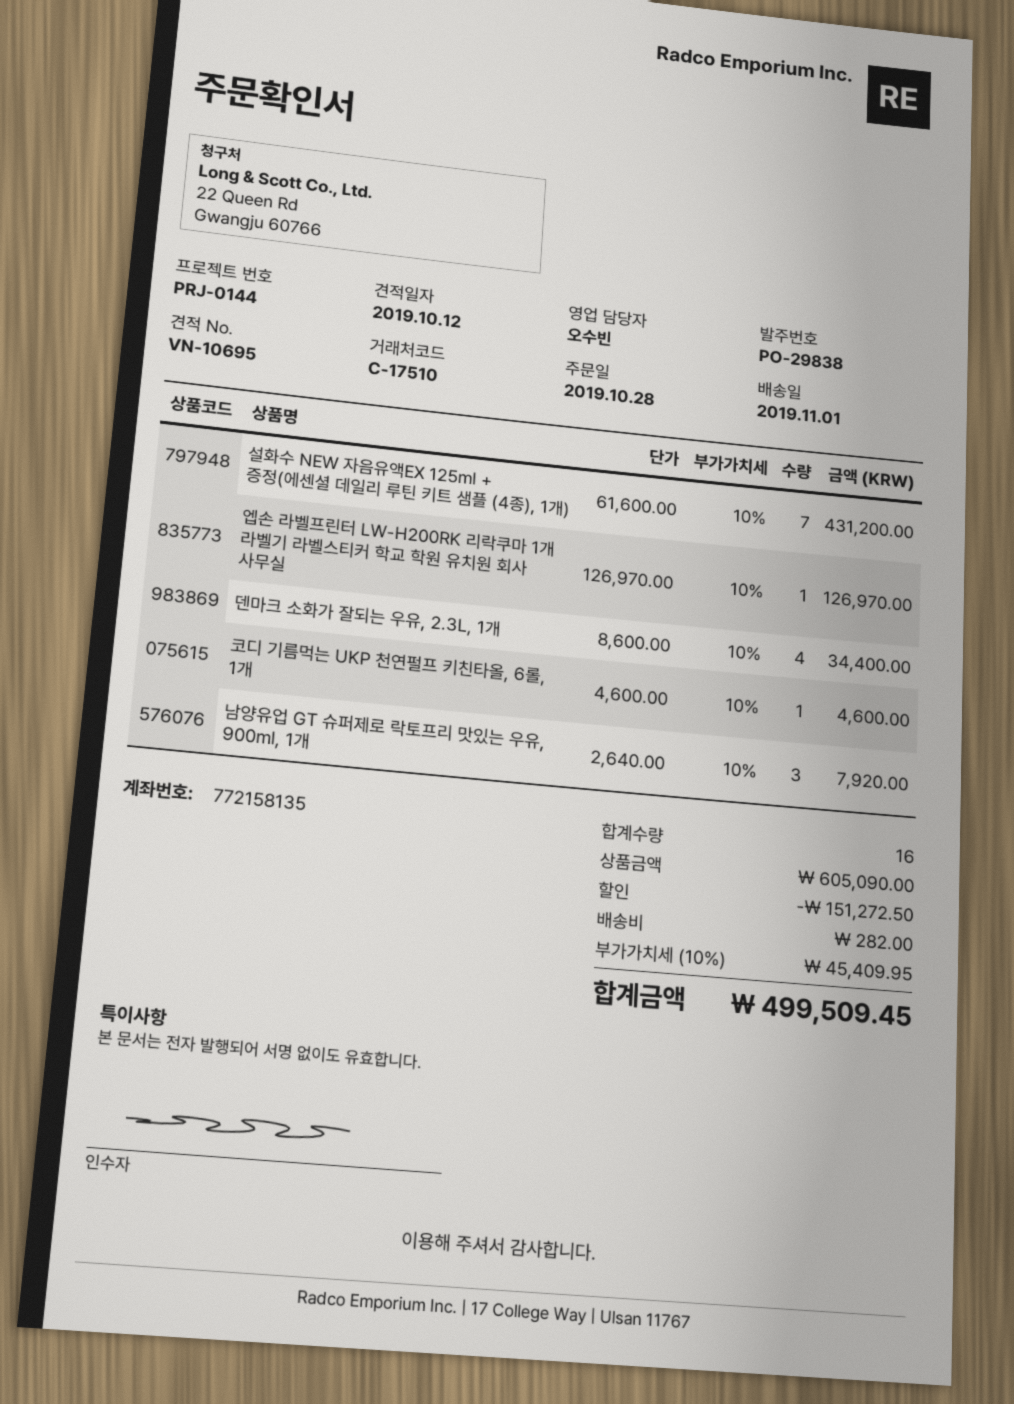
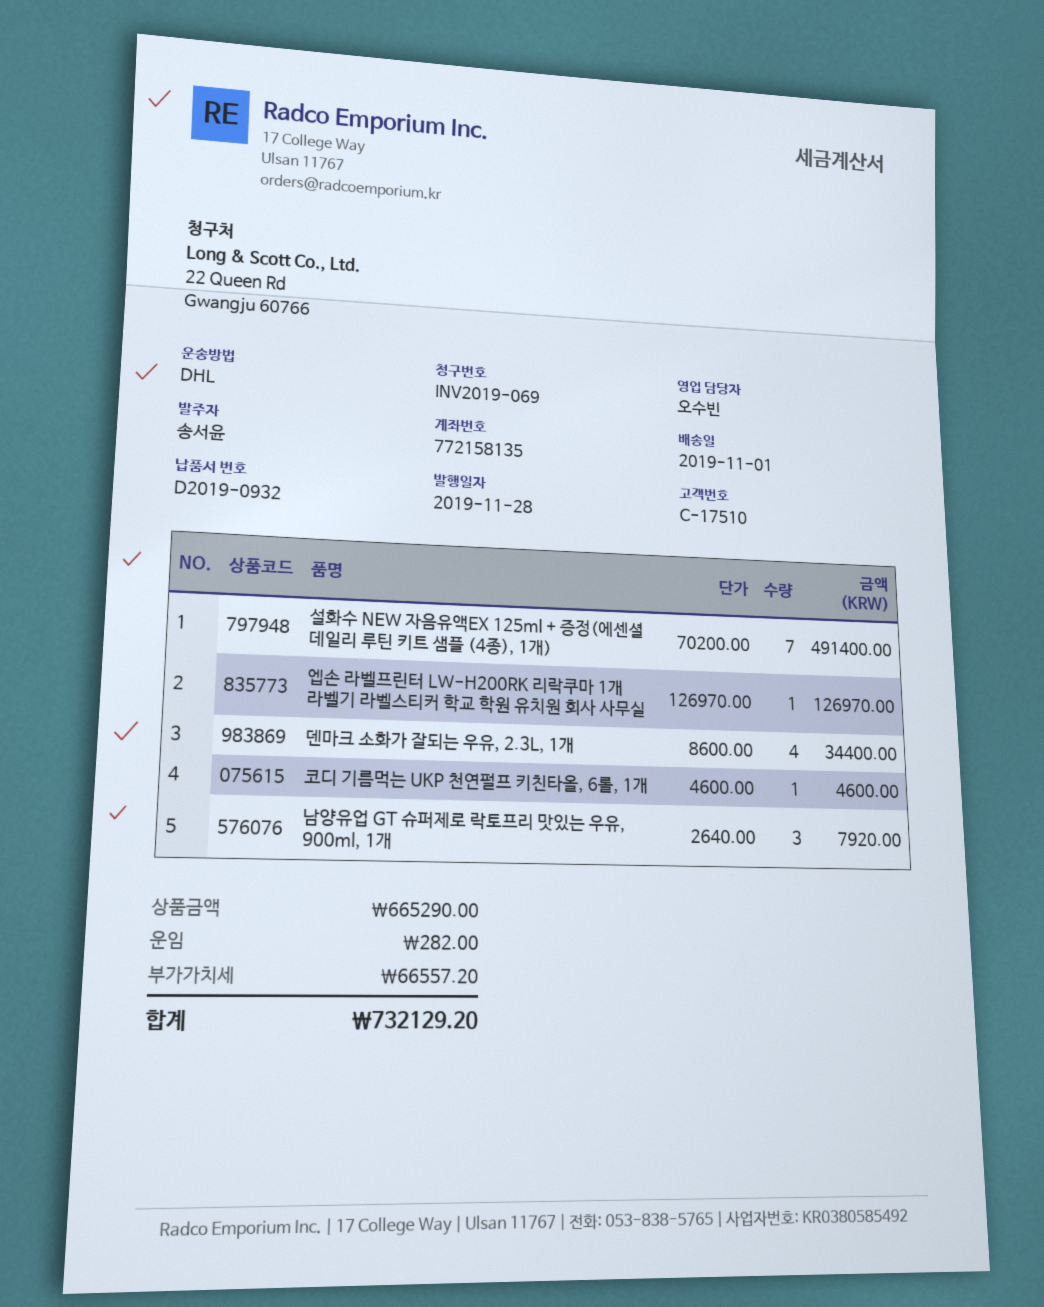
설화수 NEW 자음유액EX 125ml + 증정(에센셜 데일리 루틴 키트 샘플 (4종), 1개): 7 x 61600.00 = 431200.00 -> 7 x 70200.00 = 491400.00
subtotal: 605090.00 -> 665290.00
discount: 151272.50 -> none
tax: 45409.95 -> 66557.20
total: 499509.45 -> 732129.20

